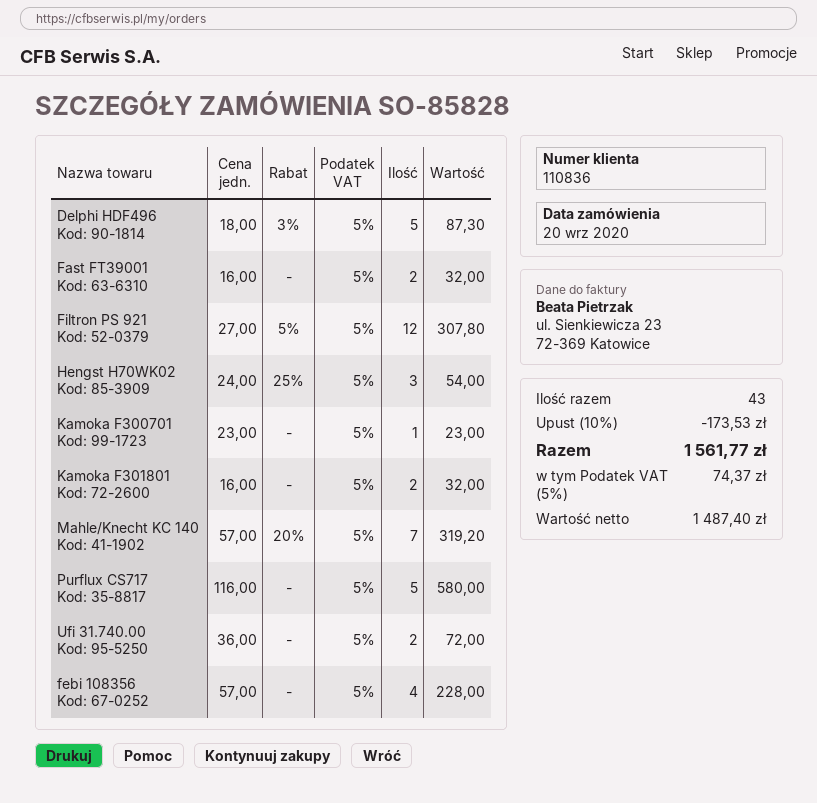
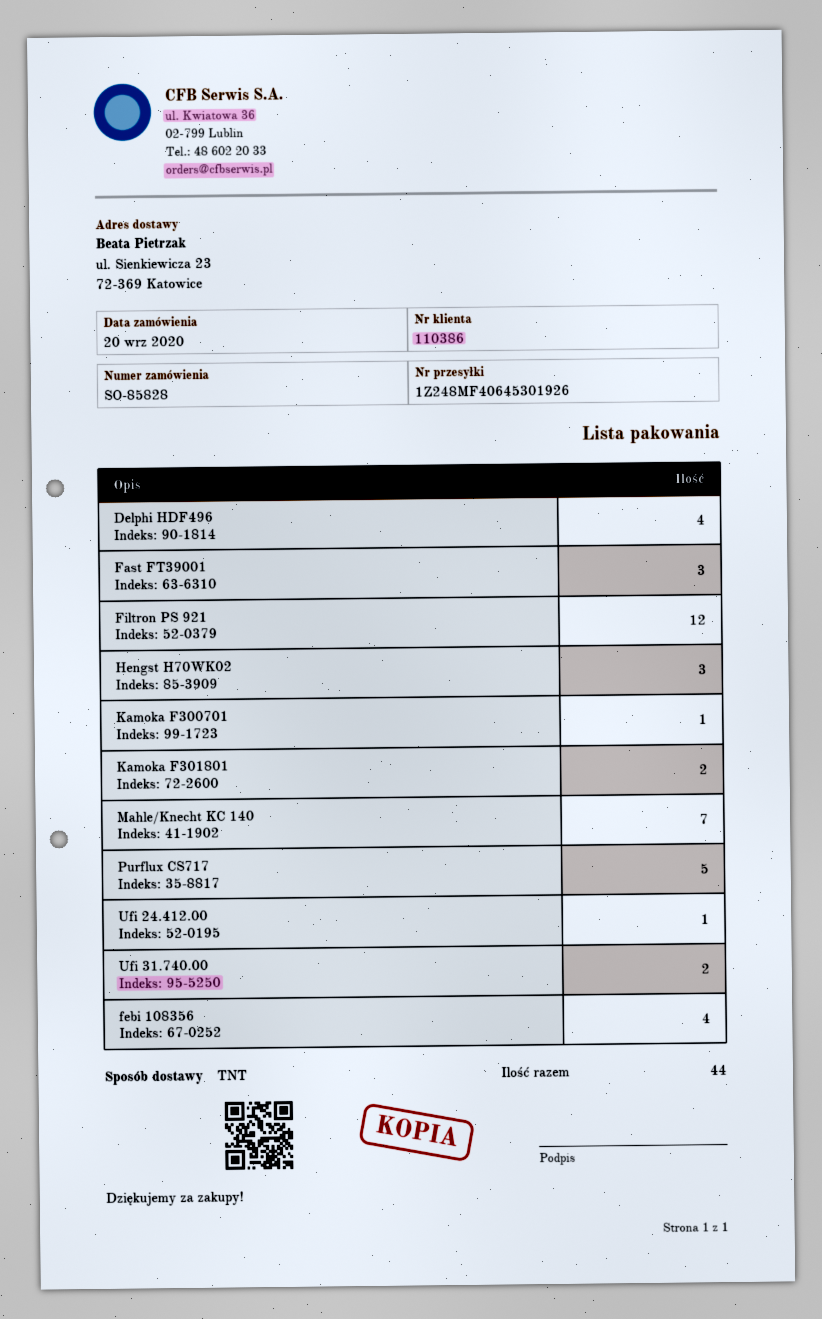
customer number: 110836 -> 110386
Delphi HDF496: 5 -> 4
Fast FT39001: 2 -> 3
Ufi 24.412.00: none -> 1
total quantity: 43 -> 44

